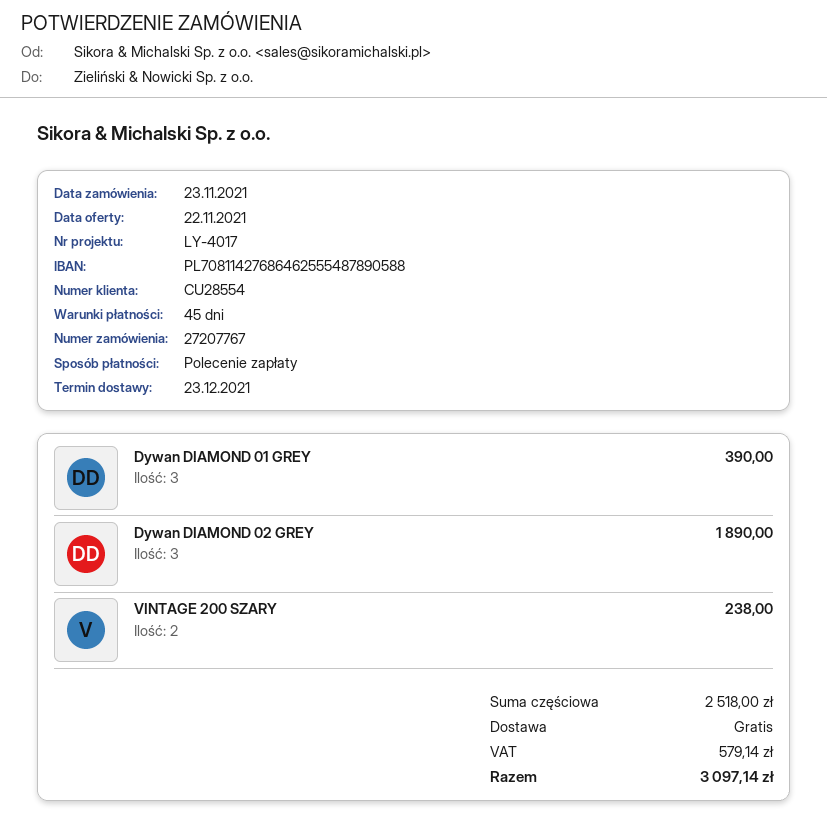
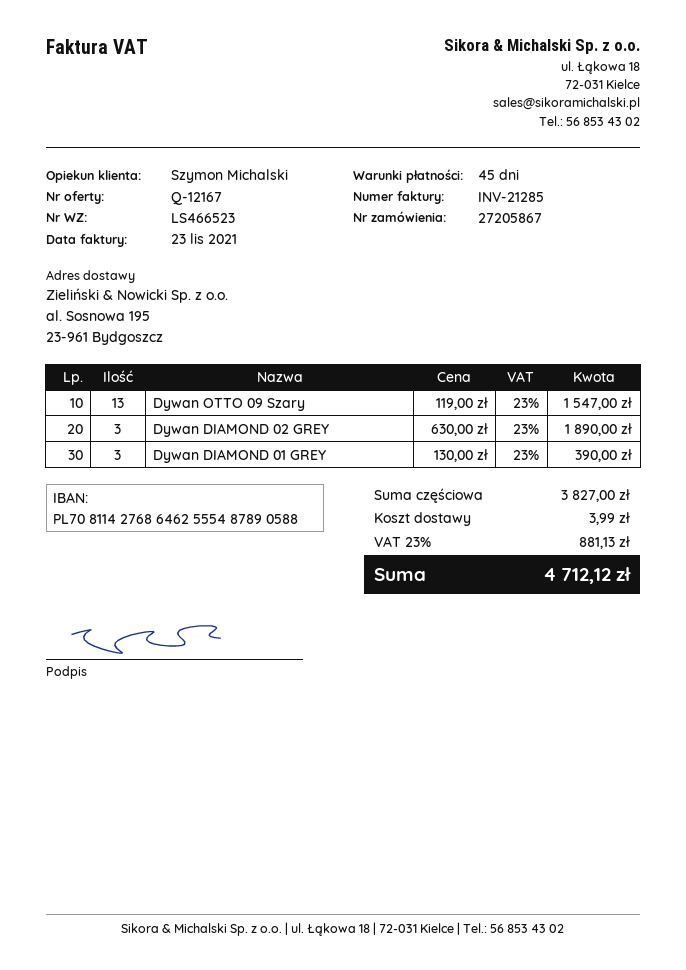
order number: 27207767 -> 27205867
VINTAGE 200 SZARY: 2 for 238.00 -> none
Dywan OTTO 09 Szary: none -> 13 for 1547.00
subtotal: 2518.00 -> 3827.00
shipping: 0.00 -> 3.99
tax: 579.14 -> 881.13
total: 3097.14 -> 4712.12

